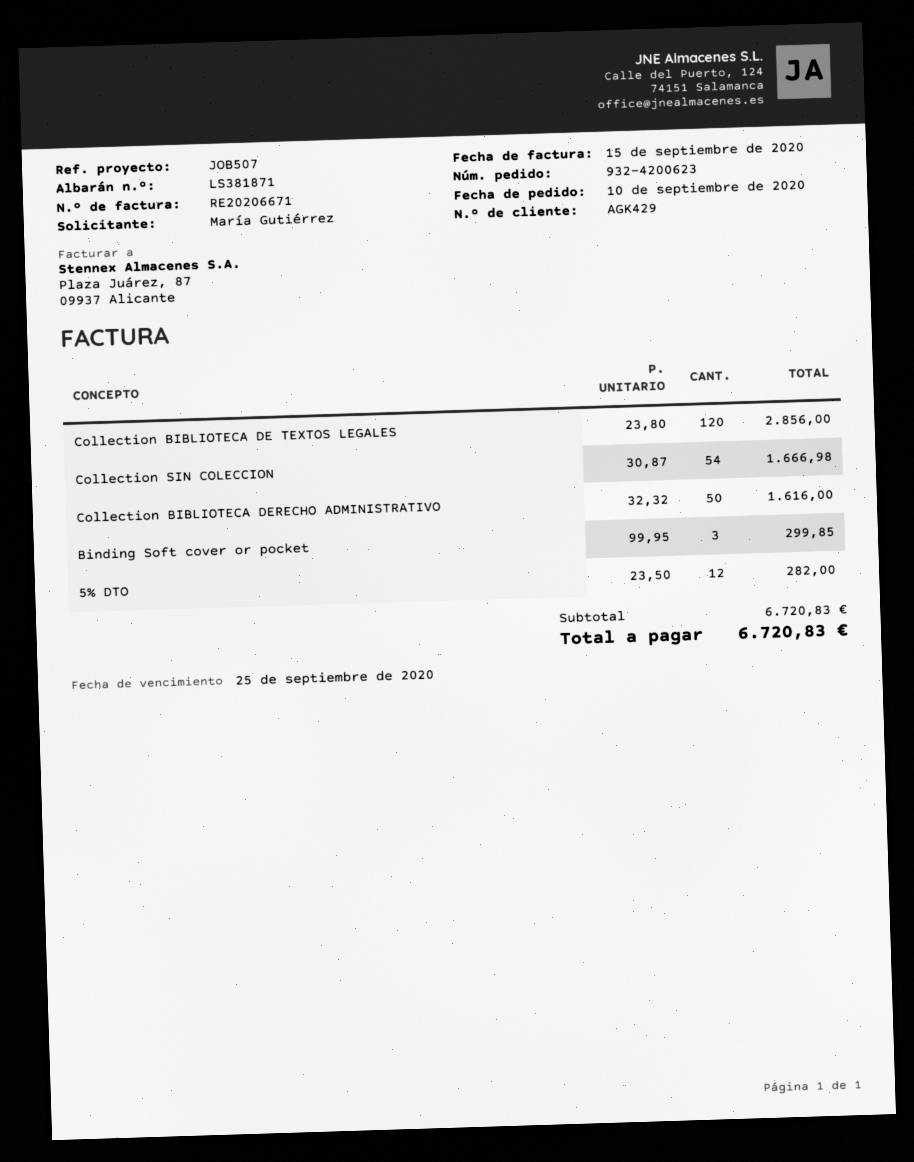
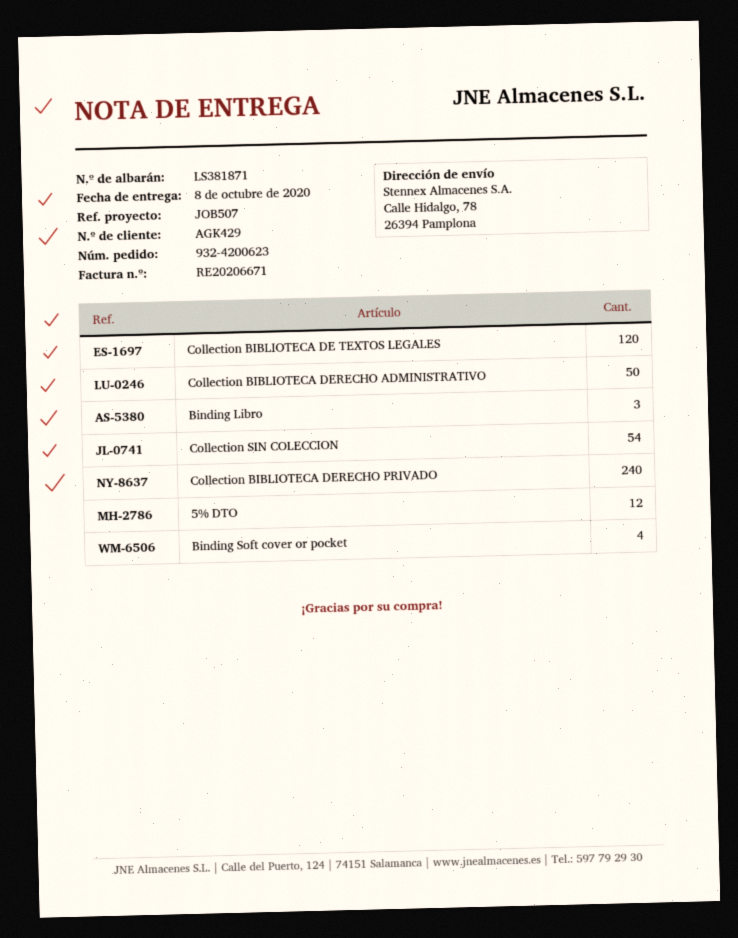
Binding Soft cover or pocket: 3 -> 4
Binding Libro: none -> 3
Collection BIBLIOTECA DERECHO PRIVADO: none -> 240

